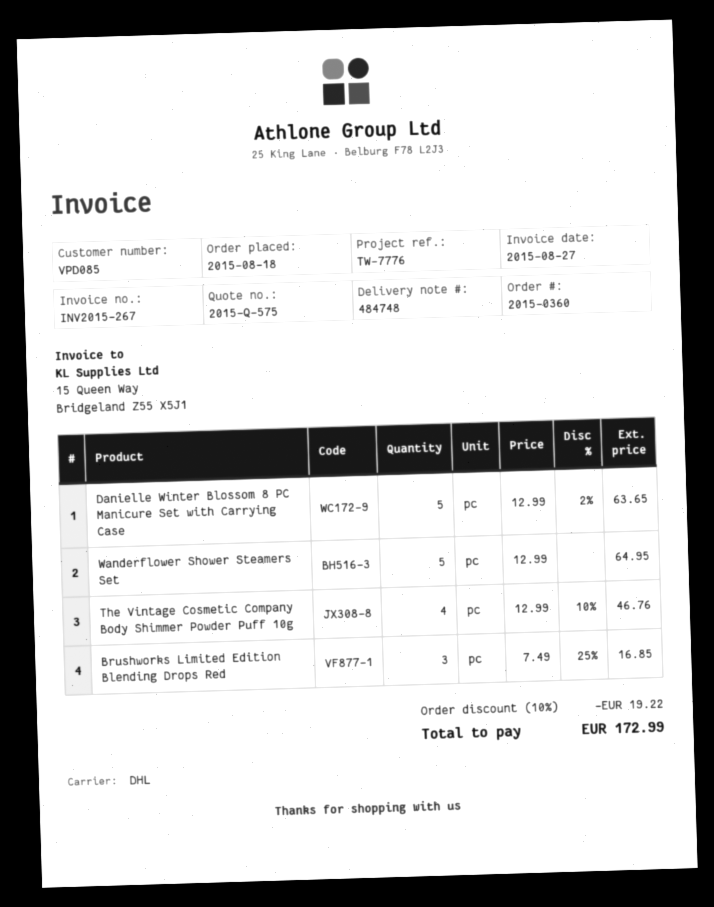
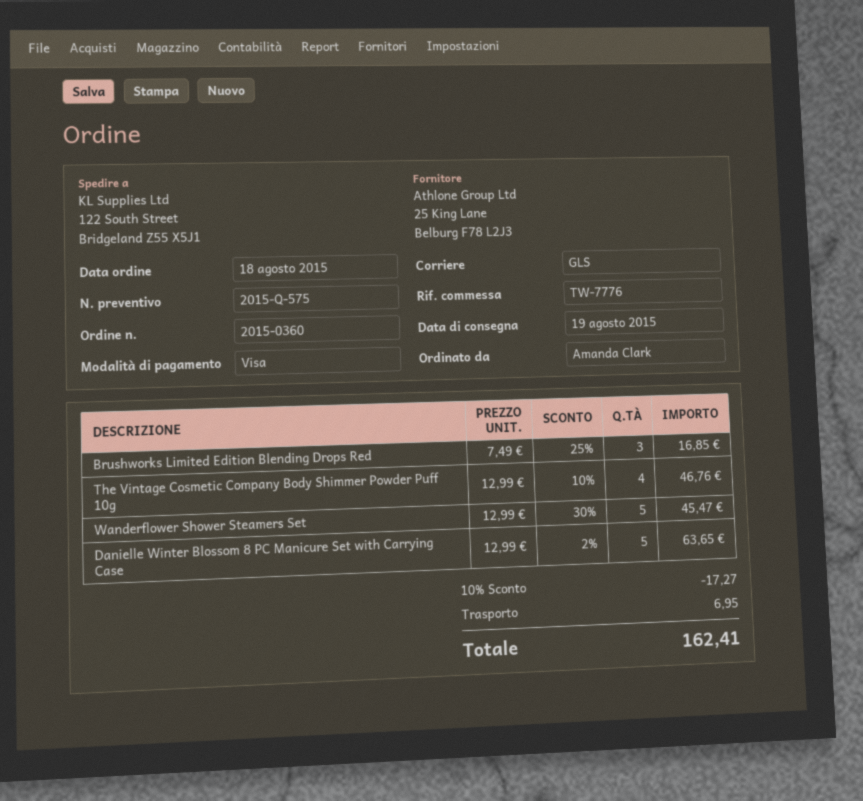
shipping method: DHL -> GLS
Wanderflower Shower Steamers Set: 5 x 12.99 = 64.95 -> 5 x 12.99 - 30% = 45.47
discount: 10% = 19.22 -> 10% = 17.27
shipping: none -> 6.95
total: 172.99 -> 162.41

